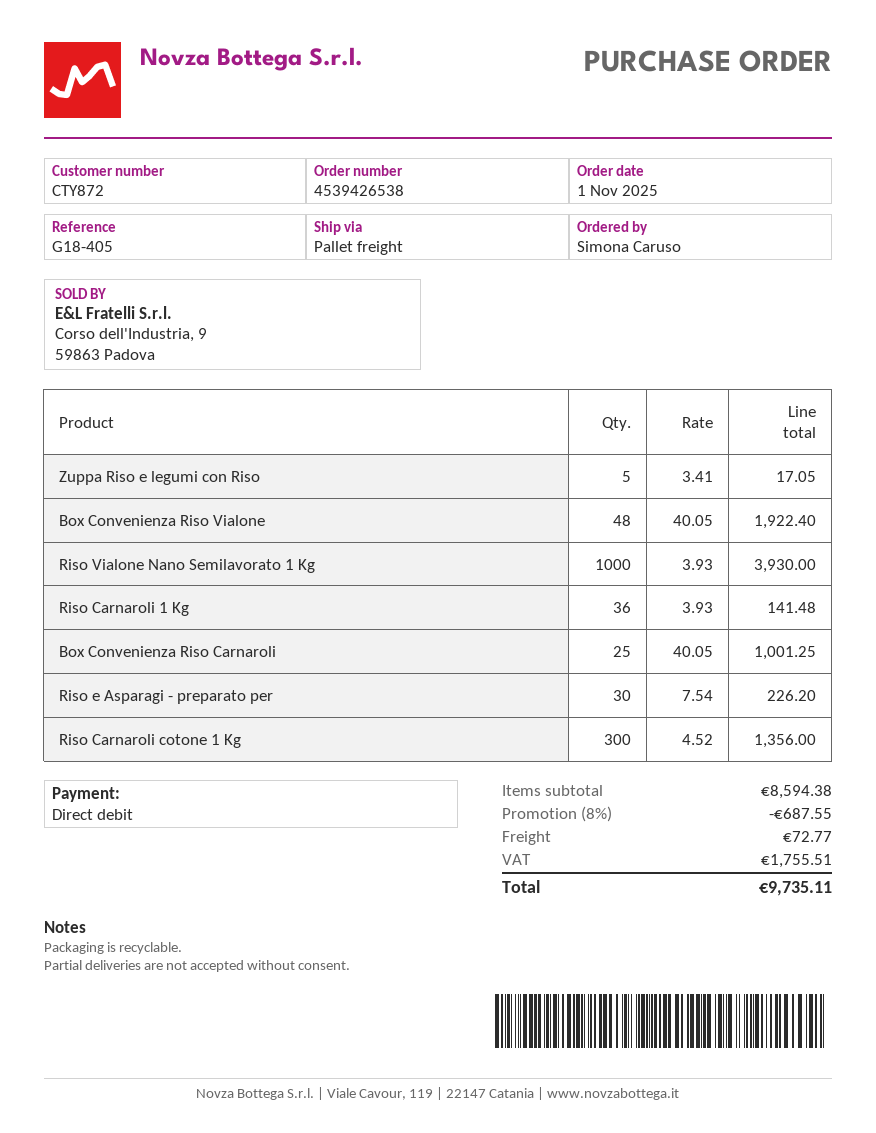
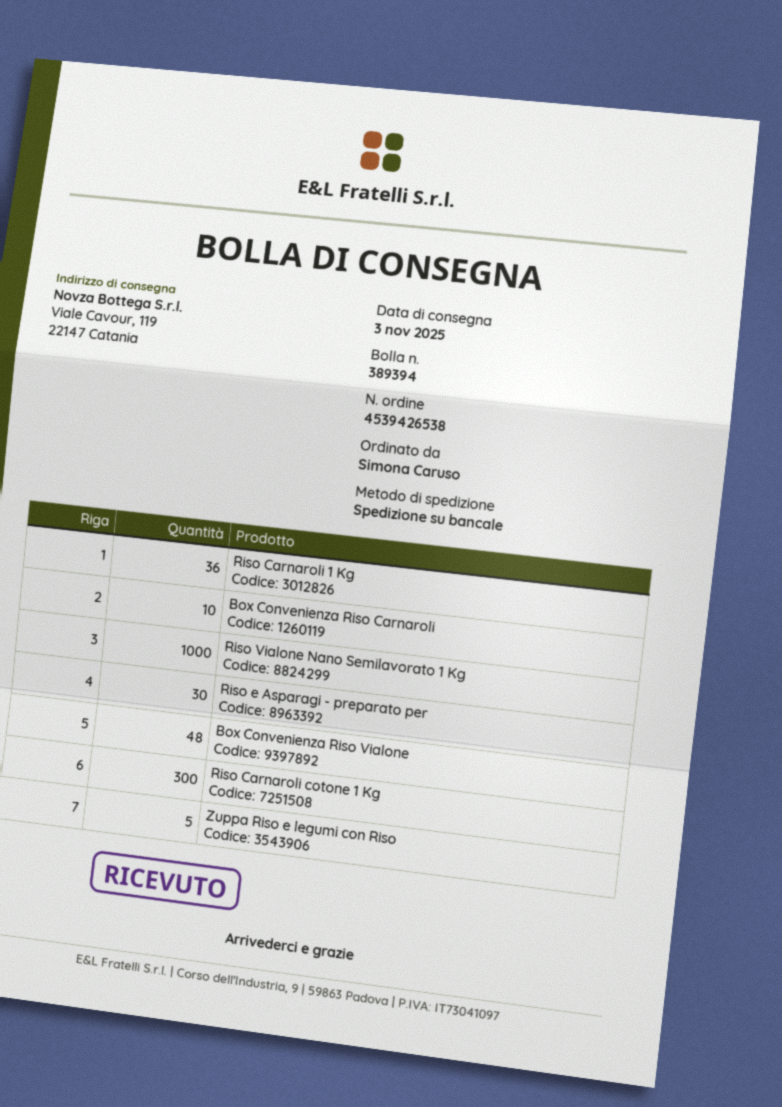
Box Convenienza Riso Carnaroli: 25 -> 10

